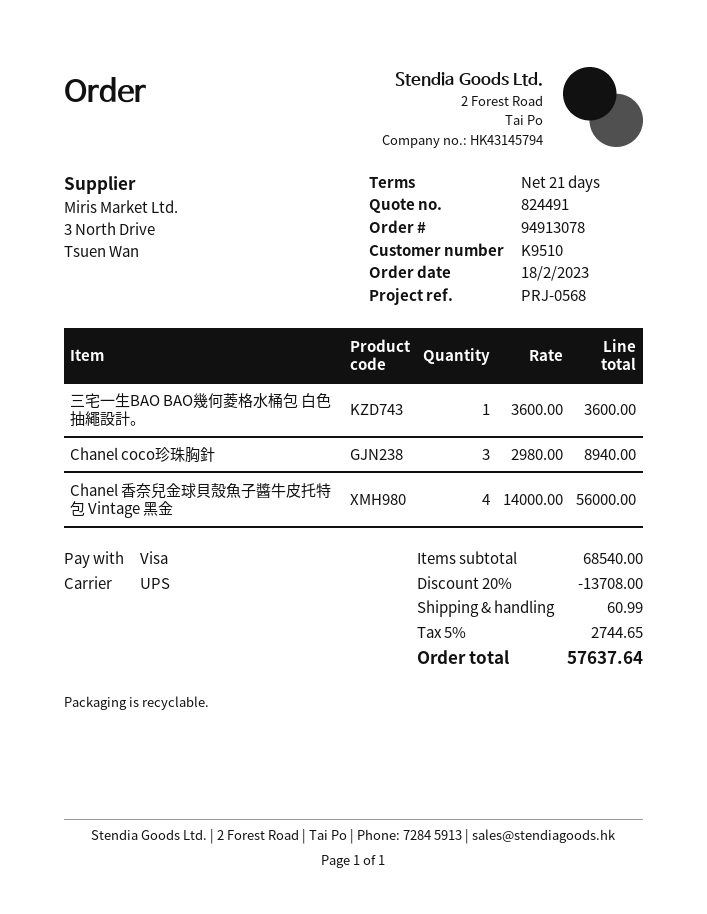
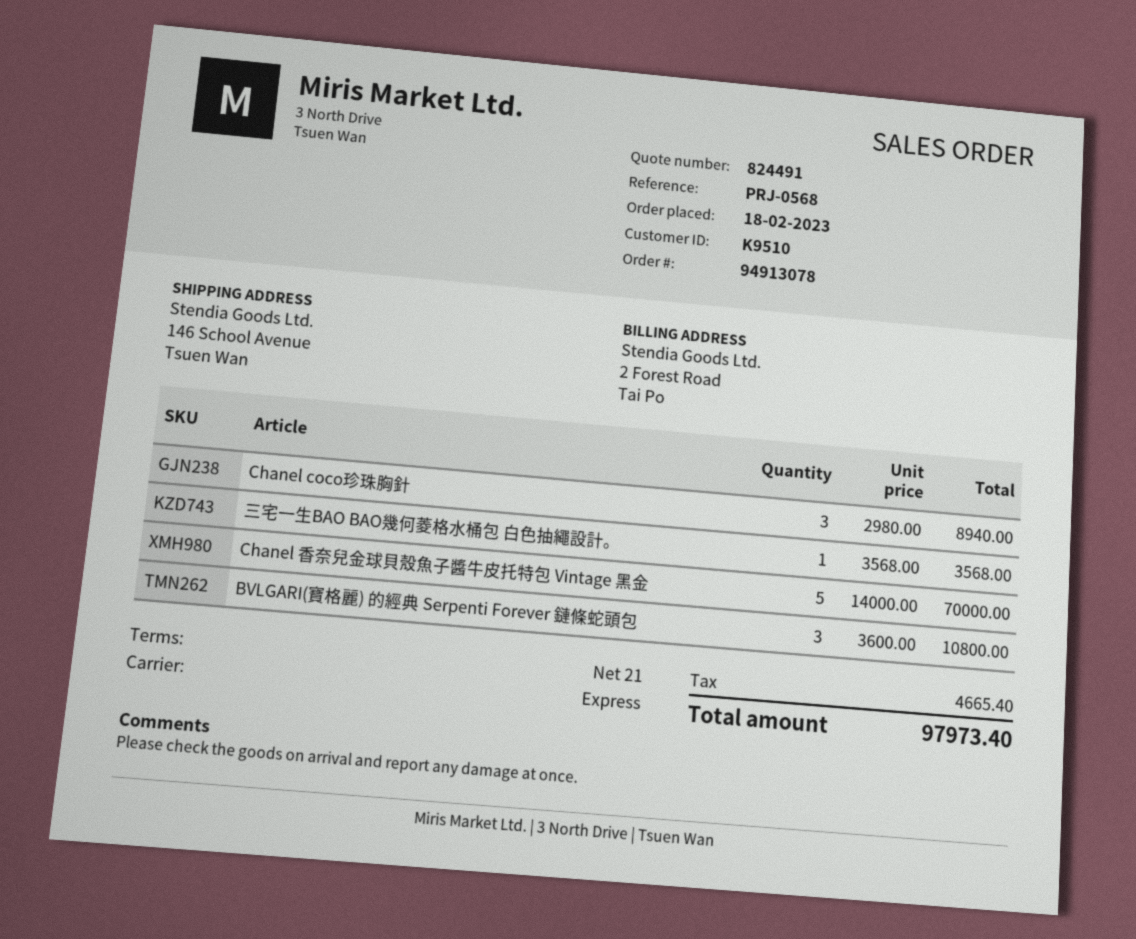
shipping method: UPS -> express
三宅一生BAO BAO幾何菱格水桶包 白色抽繩設計。: 1 x 3600.00 = 3600.00 -> 1 x 3568.00 = 3568.00
Chanel 香奈兒金球貝殼魚子醬牛皮托特包 Vintage 黑金: 4 x 14000.00 = 56000.00 -> 5 x 14000.00 = 70000.00
BVLGARI(寶格麗) 的經典 Serpenti Forever 鏈條蛇頭包: none -> 3 x 3600.00 = 10800.00
discount: 20% = 13708.00 -> none
shipping: 60.99 -> none
tax: 2744.65 -> 4665.40
total: 57637.64 -> 97973.40

